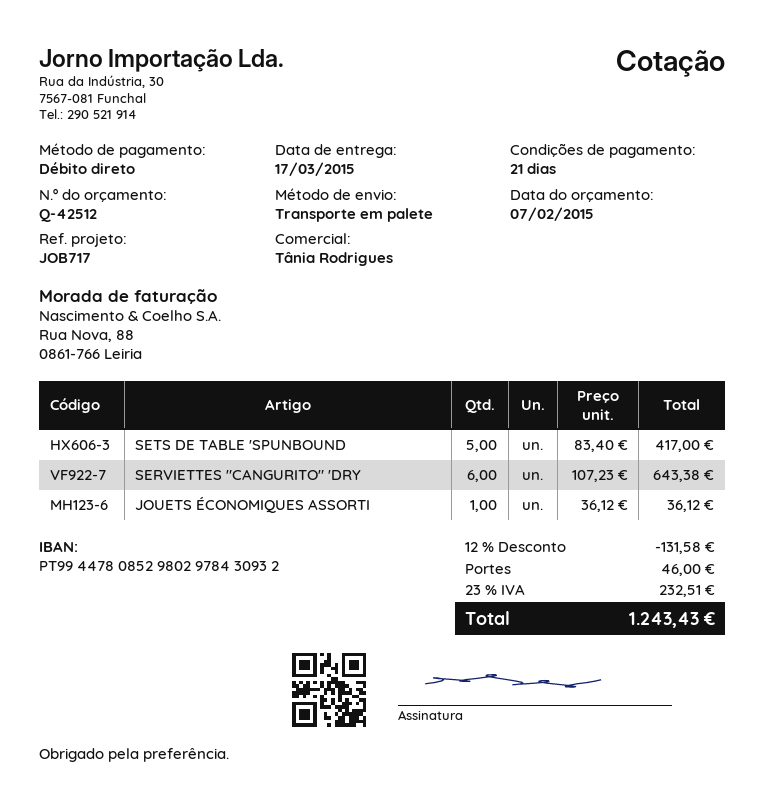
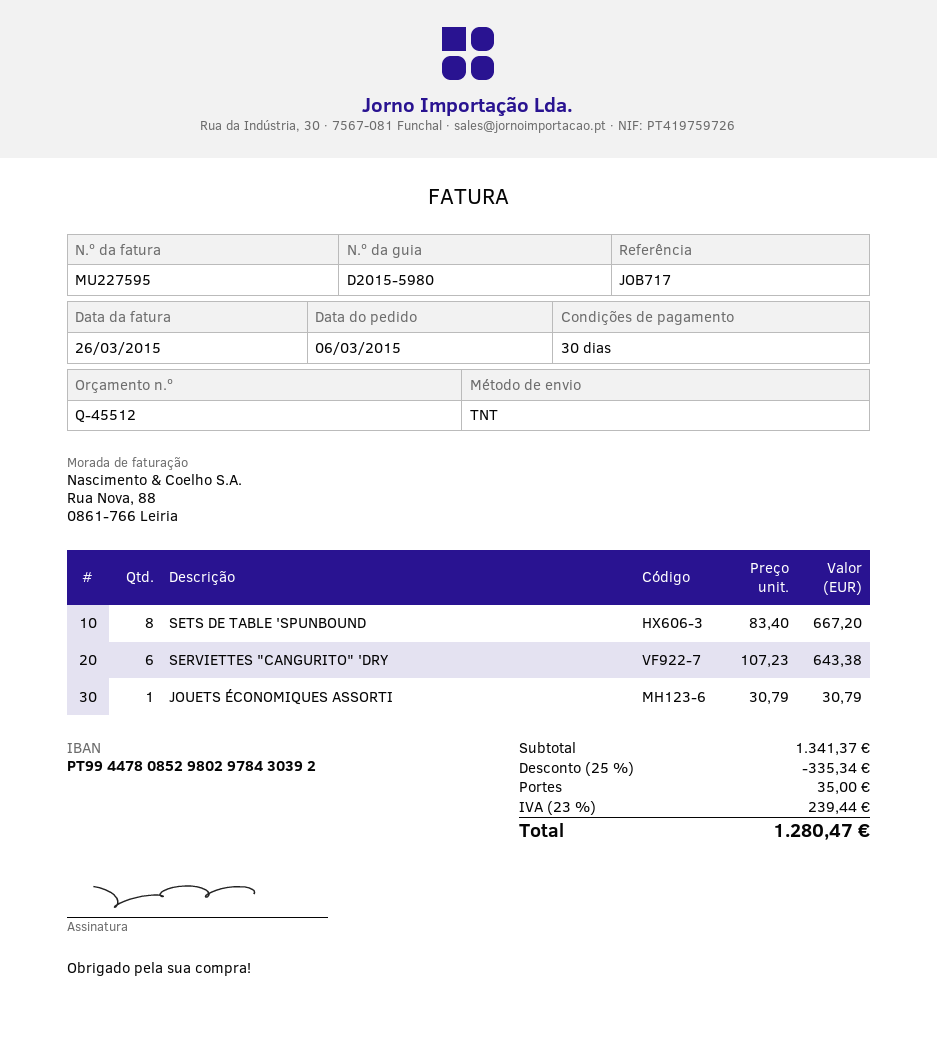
quote number: Q-42512 -> Q-45512
payment terms: 21 days -> 30 days
bank account: PT99447808529802978430932 -> PT99447808529802978430392
shipping method: pallet freight -> TNT
SETS DE TABLE 'SPUNBOUND: 5 x 83.40 = 417.00 -> 8 x 83.40 = 667.20
JOUETS ÉCONOMIQUES ASSORTI: 1 x 36.12 = 36.12 -> 1 x 30.79 = 30.79
discount: 12% = 131.58 -> 25% = 335.34
shipping: 46.00 -> 35.00
tax: 23% = 232.51 -> 23% = 239.44
total: 1243.43 -> 1280.47

